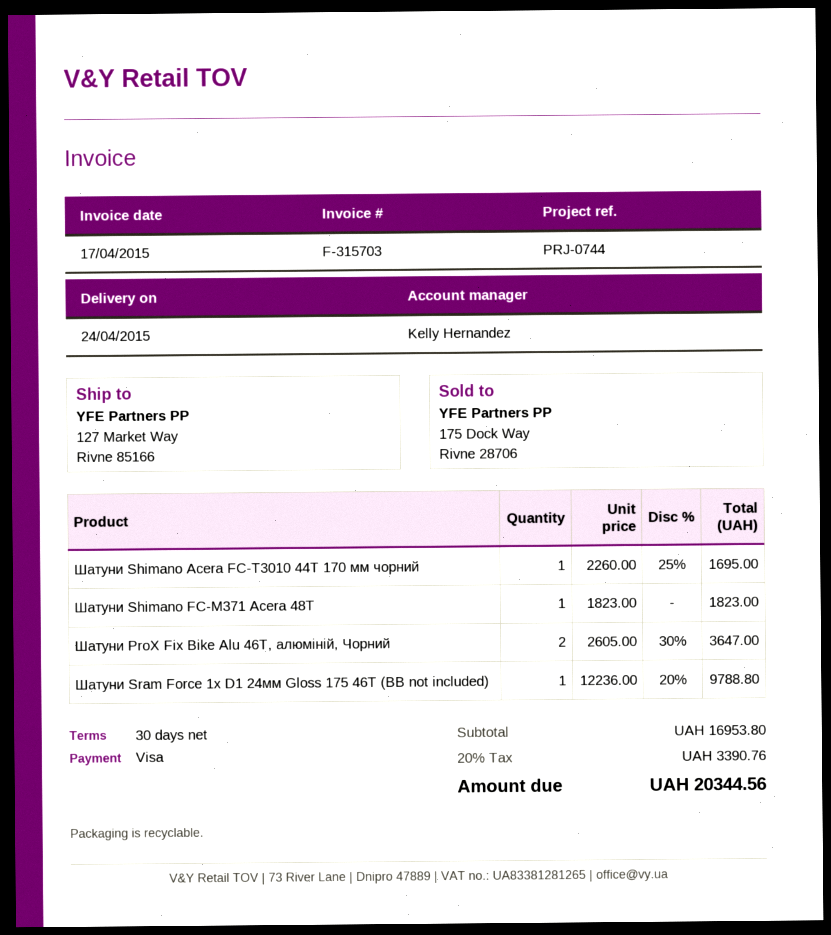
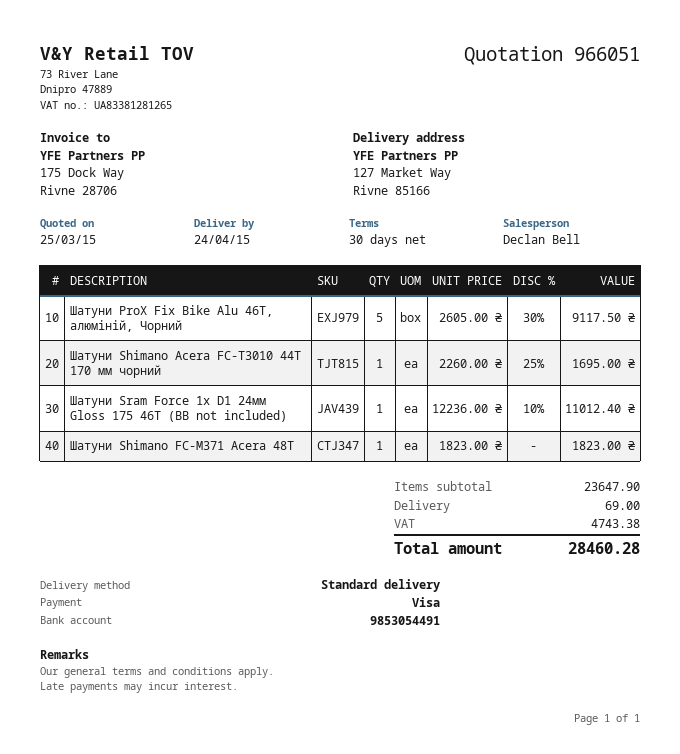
sales rep: Kelly Hernandez -> Declan Bell
Шатуни ProX Fix Bike Alu 46T, алюміній, Чорний: 2 x 2605.00 - 30% = 3647.00 -> 5 x 2605.00 - 30% = 9117.50
Шатуни Sram Force 1x D1 24мм Gloss 175 46T (BB not included): 1 x 12236.00 - 20% = 9788.80 -> 1 x 12236.00 - 10% = 11012.40
subtotal: 16953.80 -> 23647.90
shipping: none -> 69.00
tax: 3390.76 -> 4743.38
total: 20344.56 -> 28460.28

